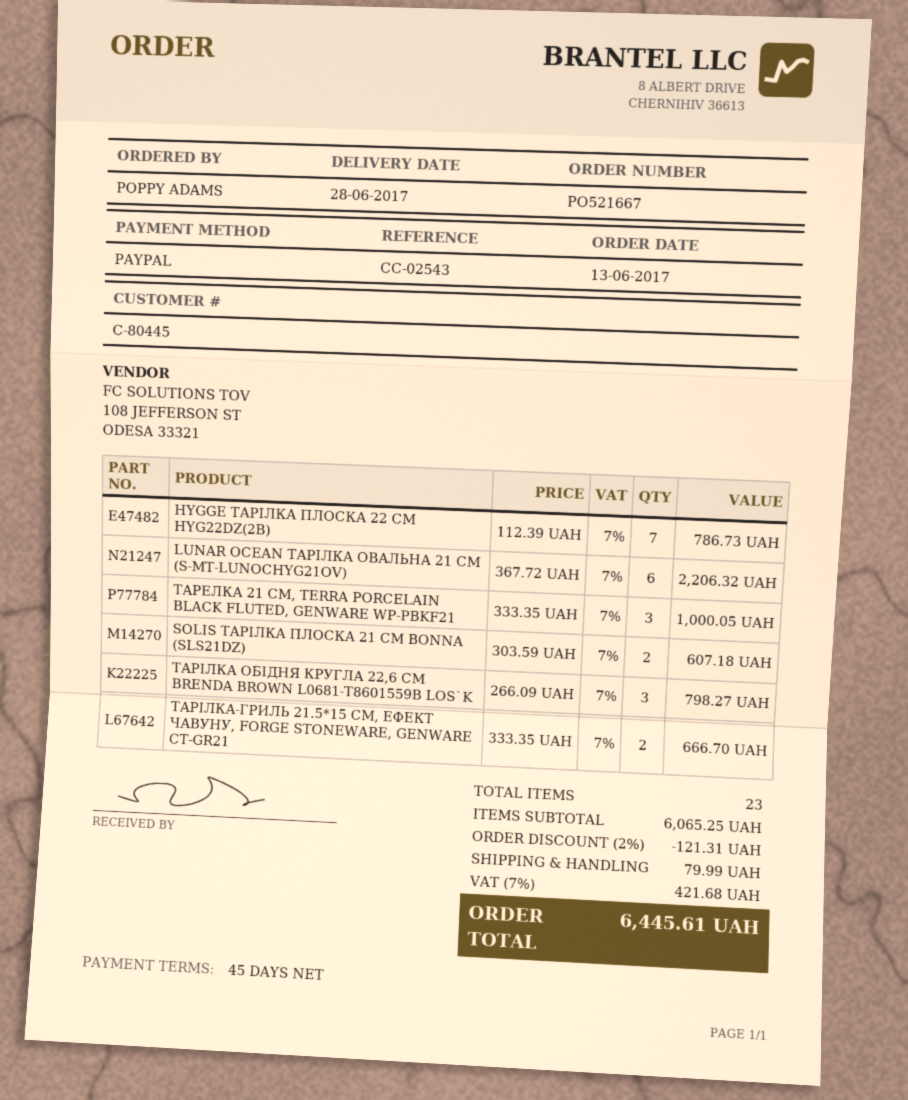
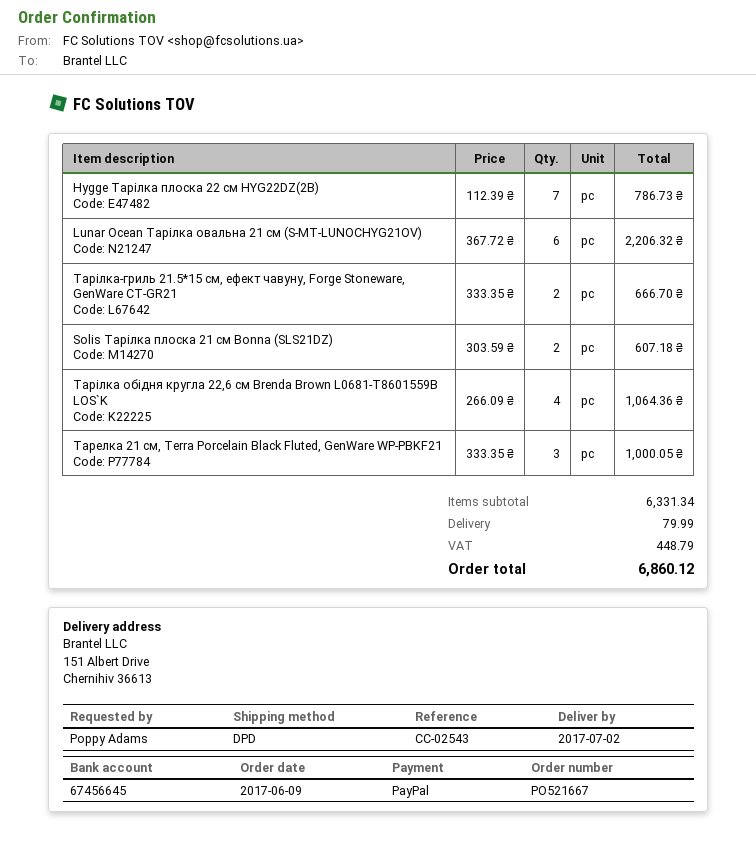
order date: 2017-06-13 -> 2017-06-09
delivery date: 2017-06-28 -> 2017-07-02
ТАРІЛКА ОБІДНЯ КРУГЛА 22,6 СМ BRENDA BROWN L0681-T8601559B LOS`K: 3 x 266.09 = 798.27 -> 4 x 266.09 = 1064.36
subtotal: 6065.25 -> 6331.34
discount: 2% = 121.31 -> none
tax: 421.68 -> 448.79
total: 6445.61 -> 6860.12

